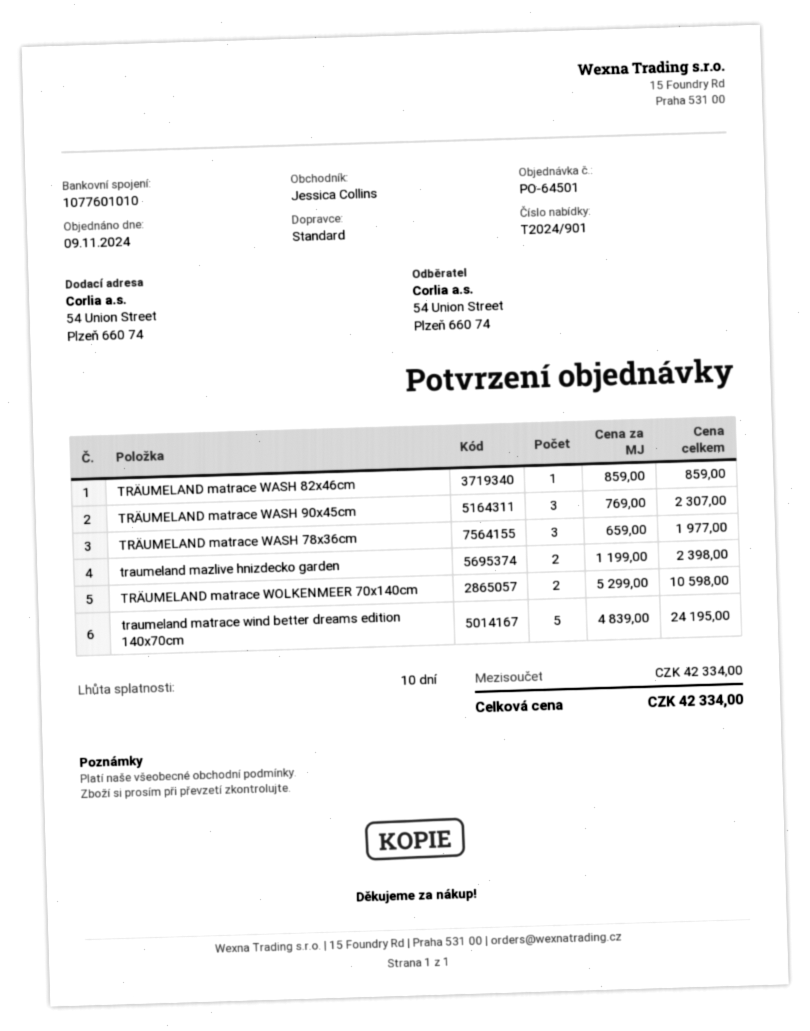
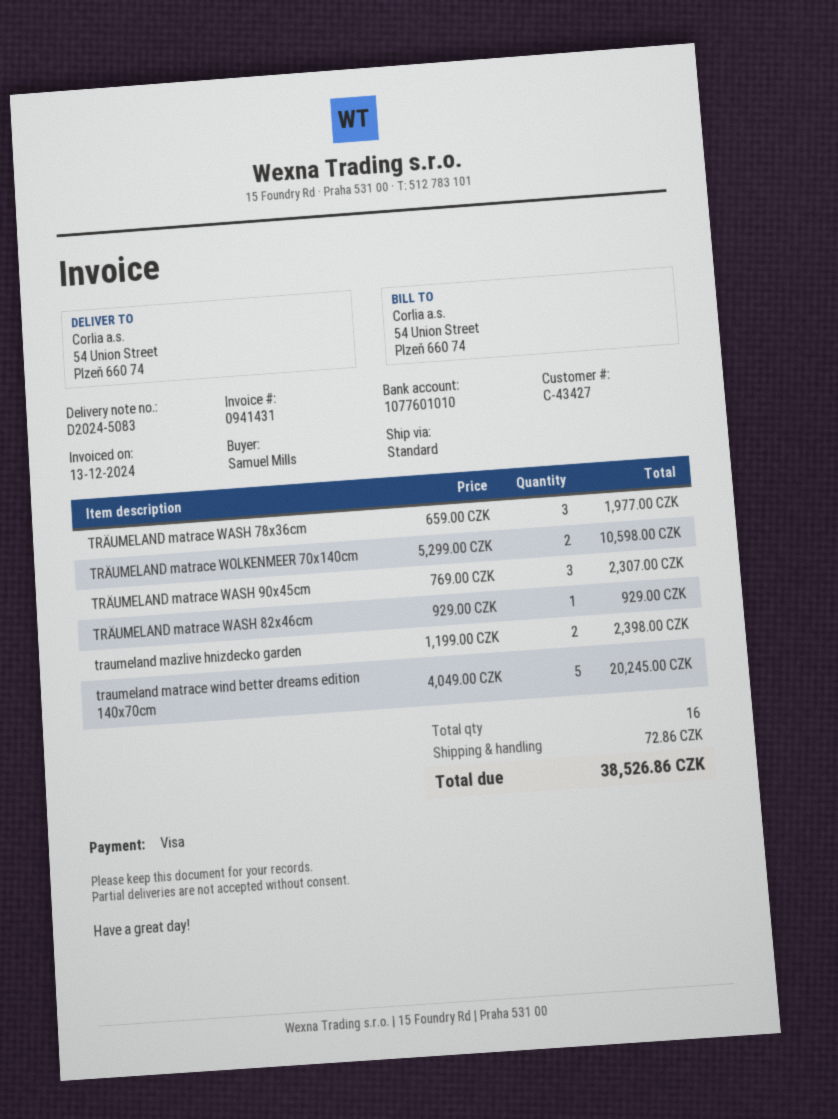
TRÄUMELAND matrace WASH 82x46cm: 1 x 859.00 = 859.00 -> 1 x 929.00 = 929.00
traumeland matrace wind better dreams edition 140x70cm: 5 x 4839.00 = 24195.00 -> 5 x 4049.00 = 20245.00
shipping: none -> 72.86
total: 42334.00 -> 38526.86

